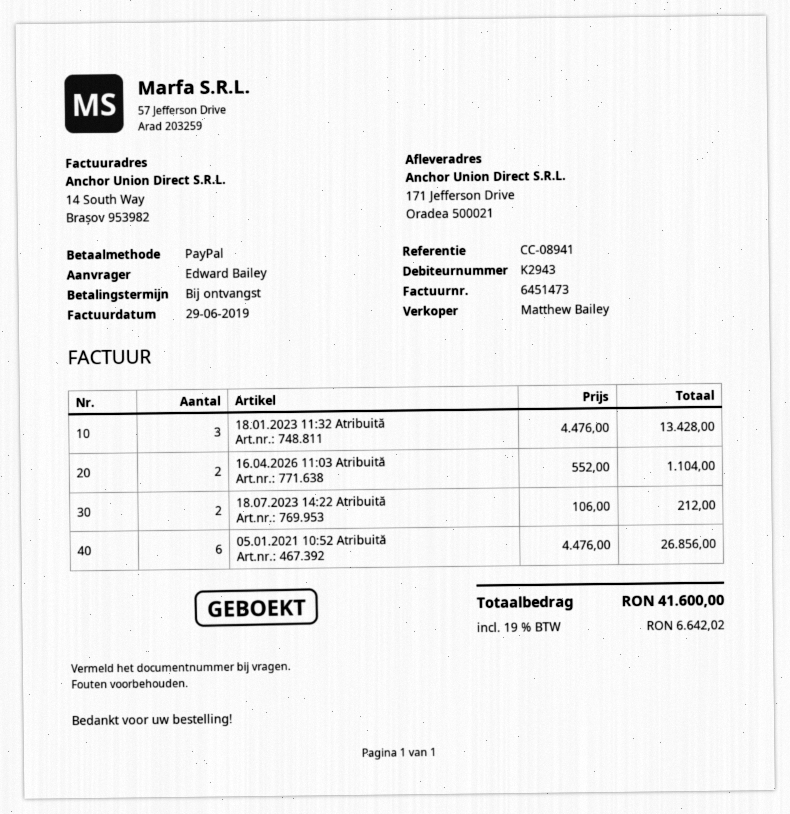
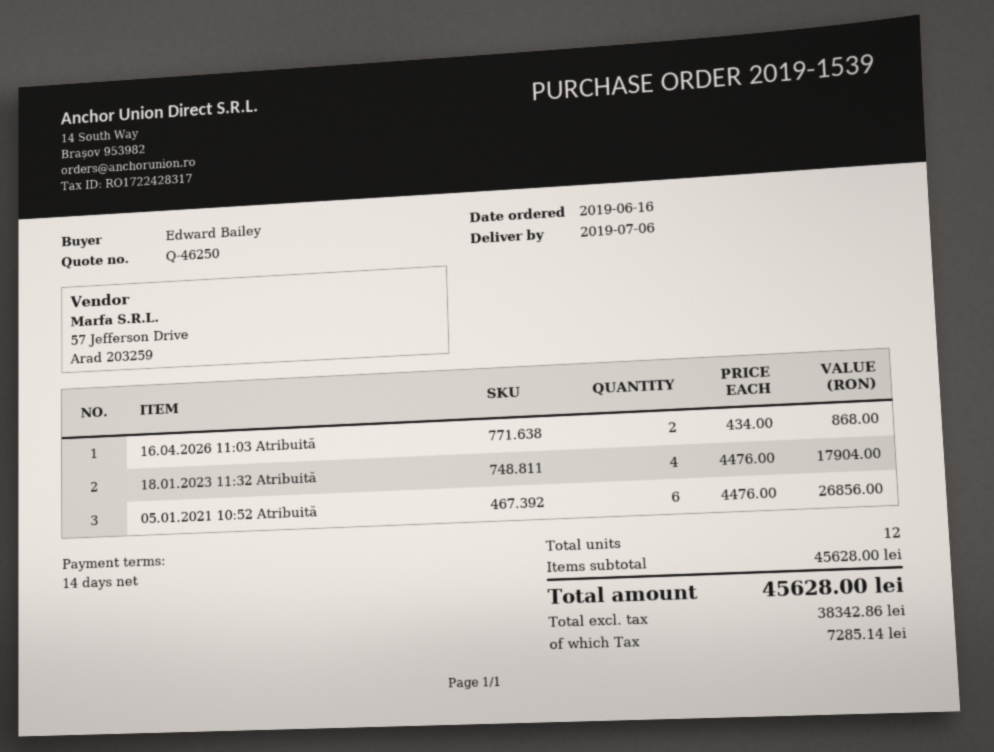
payment terms: on receipt -> 14 days
18.01.2023 11:32 Atribuită: 3 x 4476.00 = 13428.00 -> 4 x 4476.00 = 17904.00
16.04.2026 11:03 Atribuită: 2 x 552.00 = 1104.00 -> 2 x 434.00 = 868.00
18.07.2023 14:22 Atribuită: 2 x 106.00 = 212.00 -> none
tax: 6642.02 -> 7285.14
total: 41600.00 -> 45628.00

